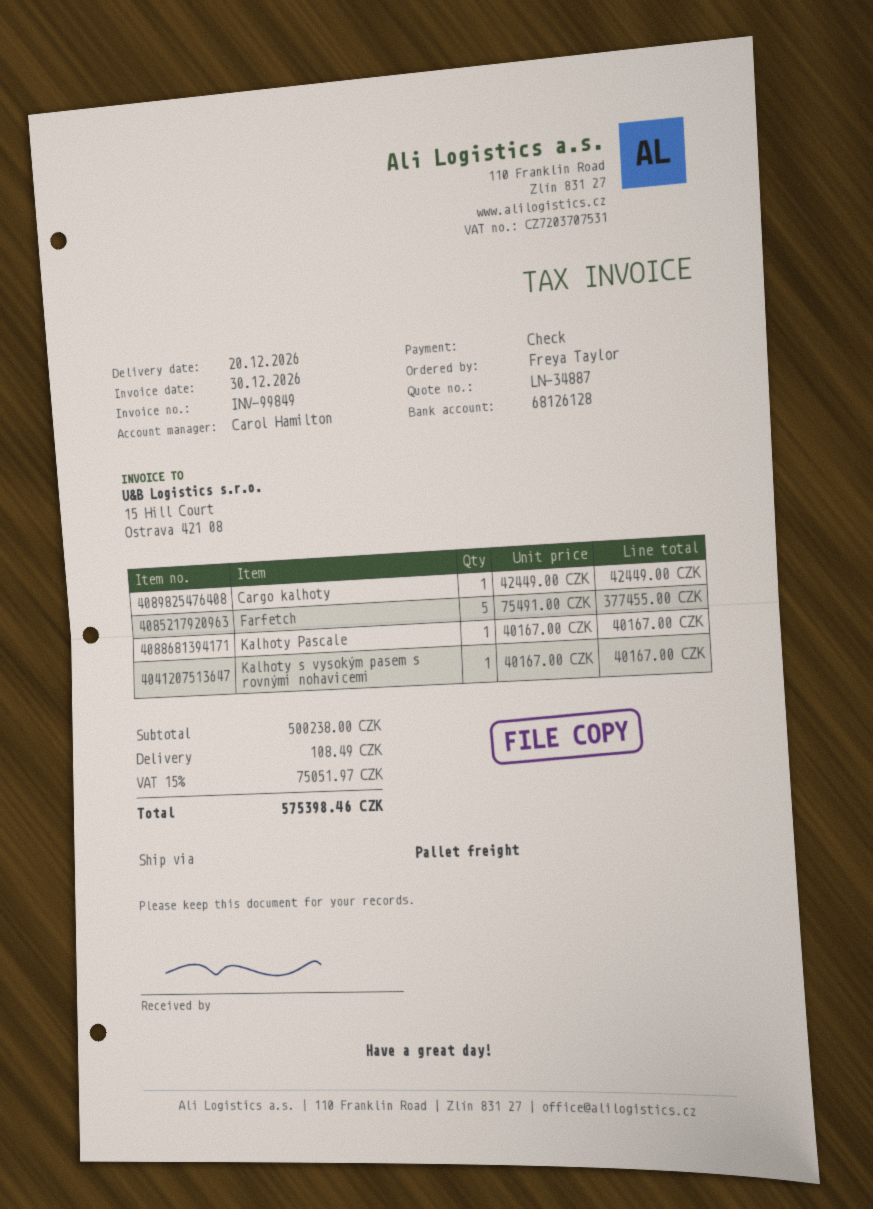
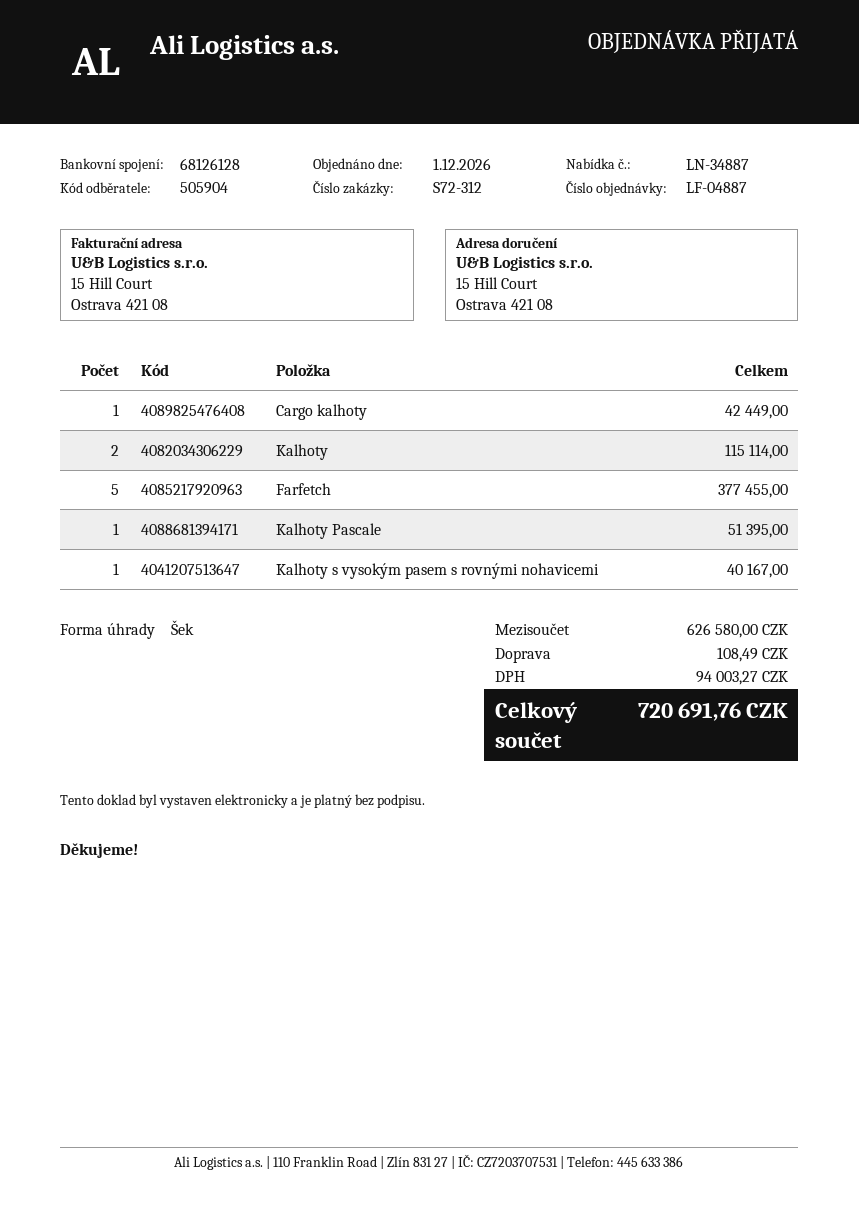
Kalhoty Pascale: 1 for 40167.00 -> 1 for 51395.00
Kalhoty: none -> 2 for 115114.00
subtotal: 500238.00 -> 626580.00
tax: 75051.97 -> 94003.27
total: 575398.46 -> 720691.76

